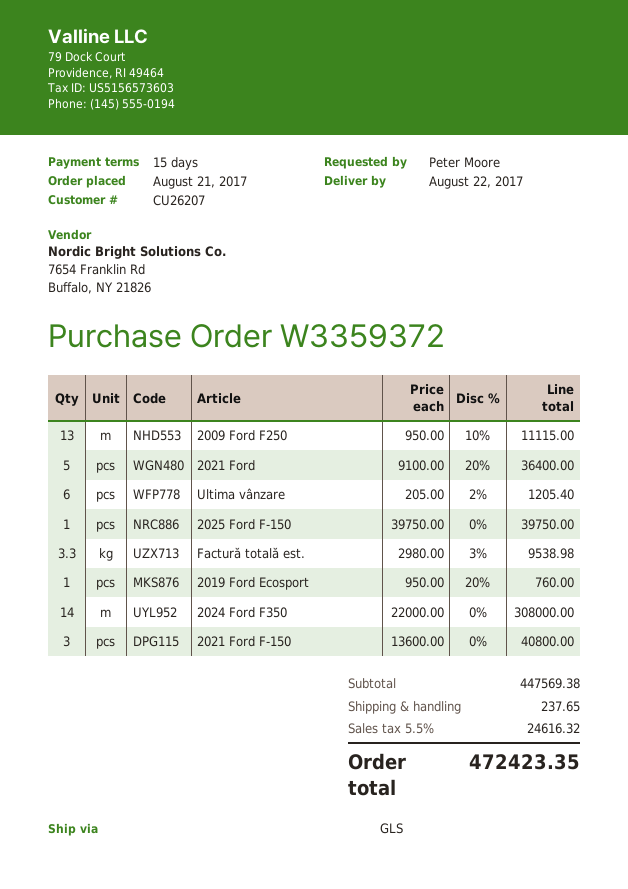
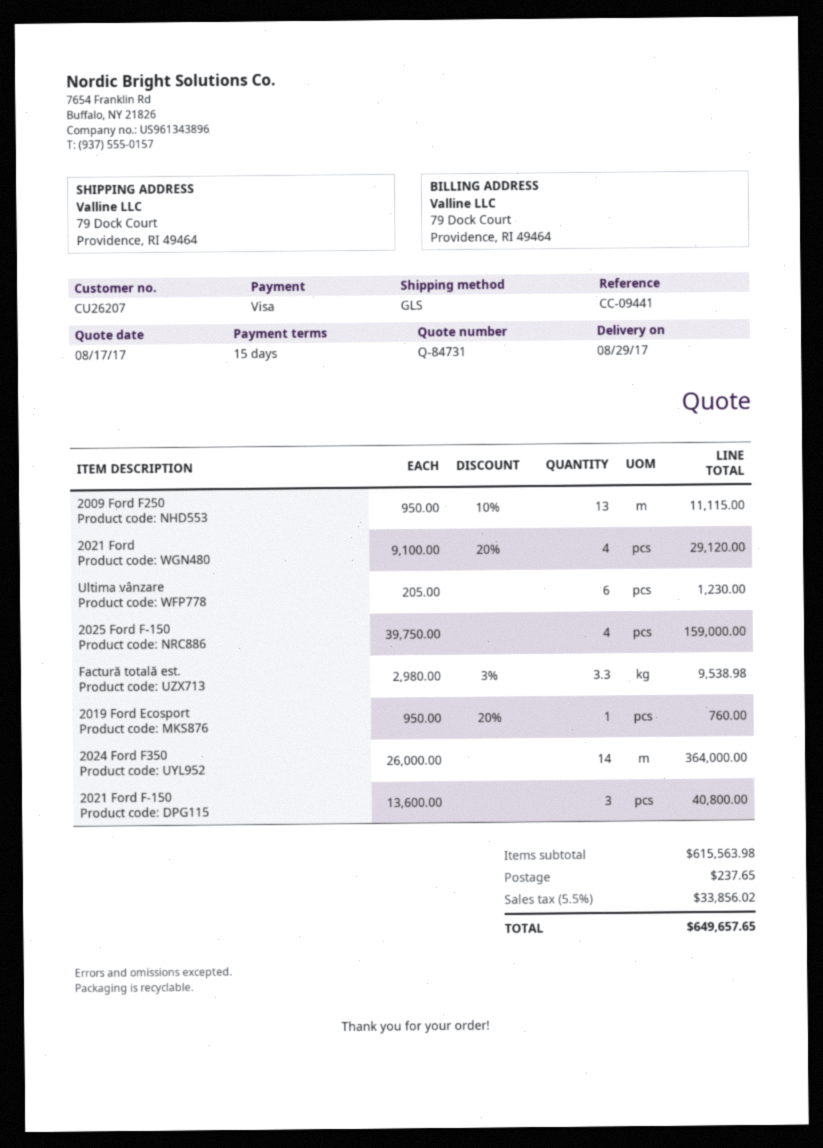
delivery date: 2017-08-22 -> 2017-08-29
2021 Ford: 5 x 9100.00 - 20% = 36400.00 -> 4 x 9100.00 - 20% = 29120.00
Ultima vânzare: 6 x 205.00 - 2% = 1205.40 -> 6 x 205.00 = 1230.00
2025 Ford F-150: 1 x 39750.00 = 39750.00 -> 4 x 39750.00 = 159000.00
2024 Ford F350: 14 x 22000.00 = 308000.00 -> 14 x 26000.00 = 364000.00
subtotal: 447569.38 -> 615563.98
tax: 5.5% = 24616.32 -> 5.5% = 33856.02
total: 472423.35 -> 649657.65

